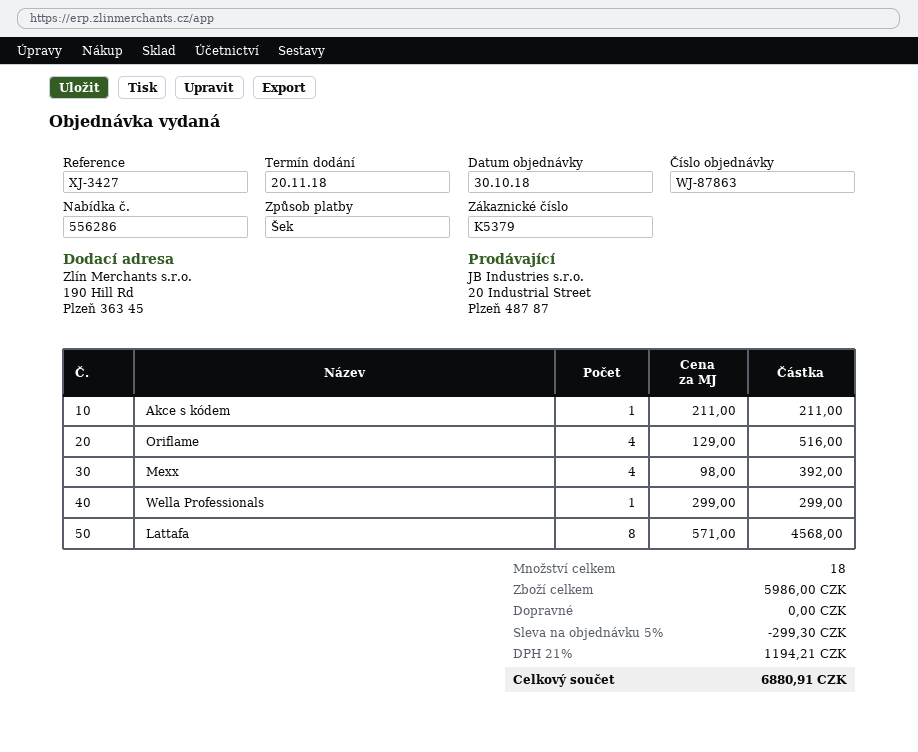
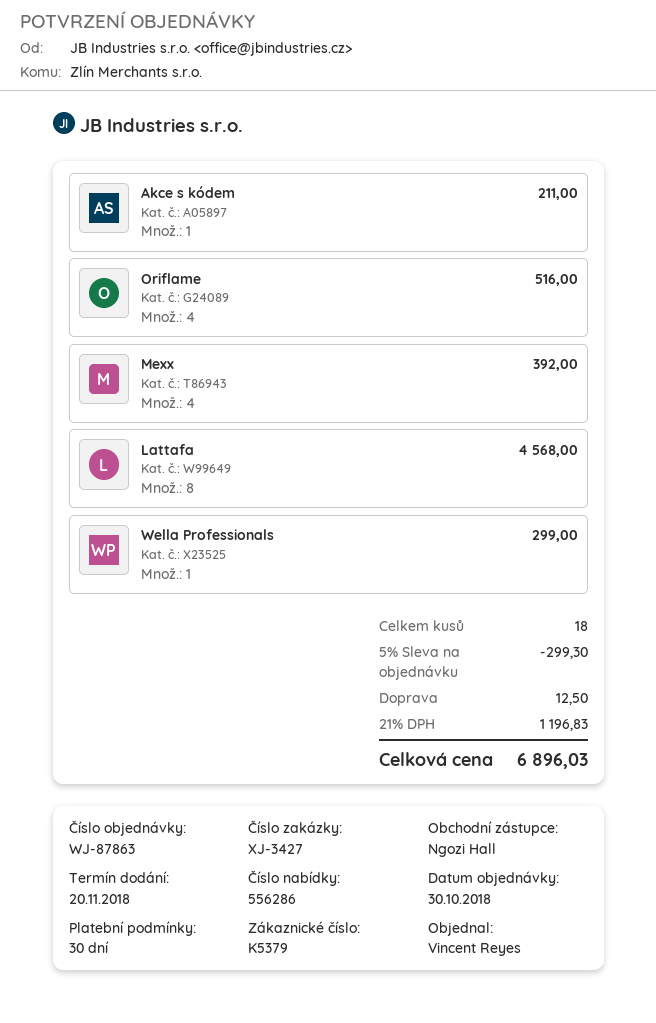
shipping: 0.00 -> 12.50
tax: 21% = 1194.21 -> 21% = 1196.83
total: 6880.91 -> 6896.03

